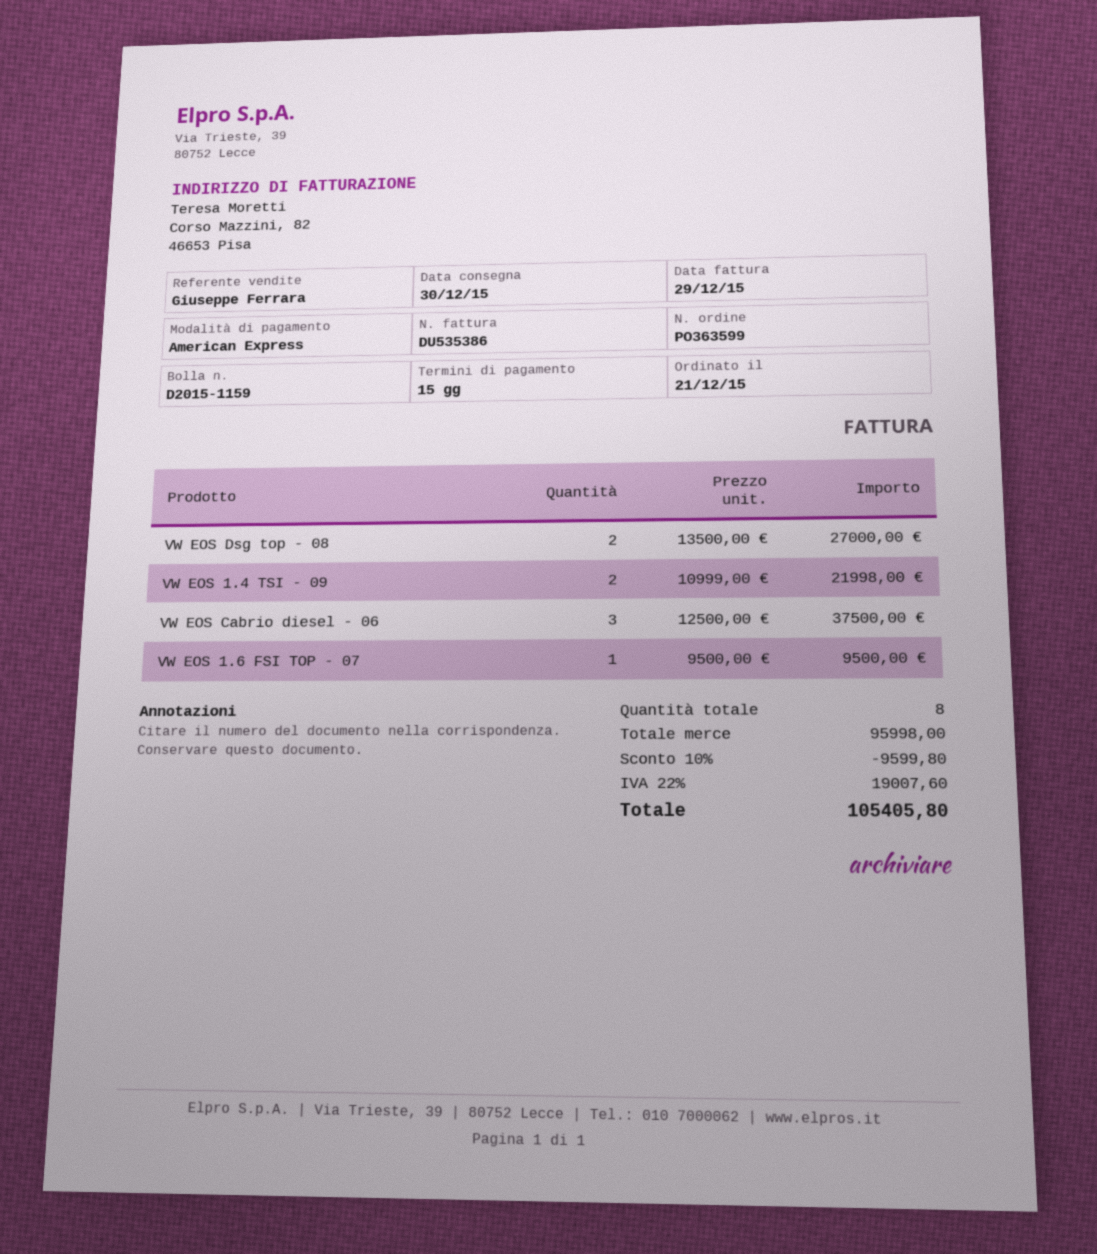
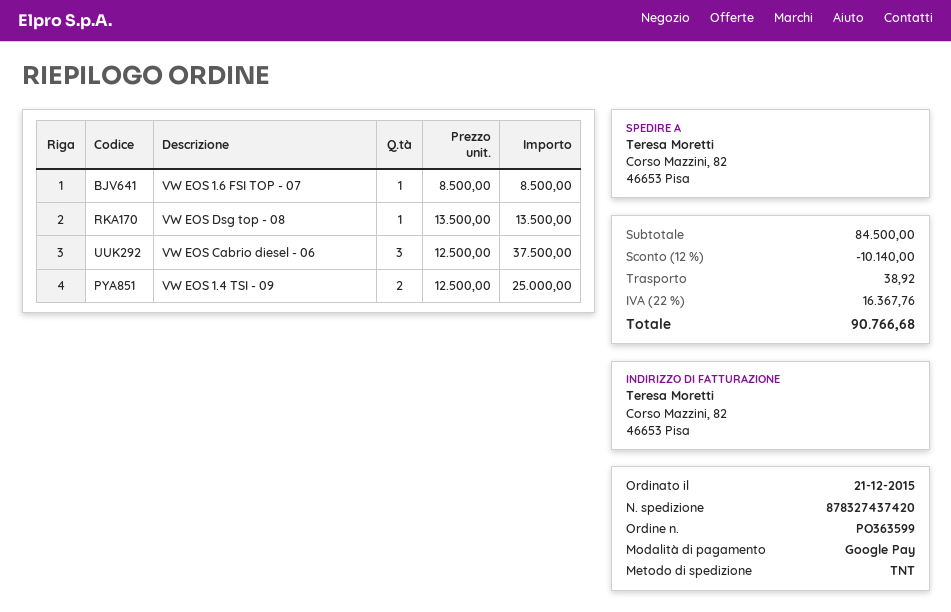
payment method: American Express -> Google Pay
VW EOS Dsg top - 08: 2 x 13500.00 = 27000.00 -> 1 x 13500.00 = 13500.00
VW EOS 1.4 TSI - 09: 2 x 10999.00 = 21998.00 -> 2 x 12500.00 = 25000.00
VW EOS 1.6 FSI TOP - 07: 1 x 9500.00 = 9500.00 -> 1 x 8500.00 = 8500.00
subtotal: 95998.00 -> 84500.00
discount: 10% = 9599.80 -> 12% = 10140.00
shipping: none -> 38.92
tax: 22% = 19007.60 -> 22% = 16367.76
total: 105405.80 -> 90766.68

